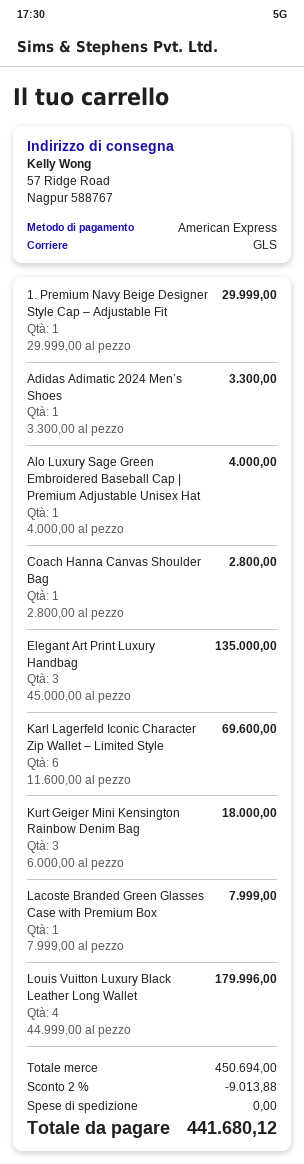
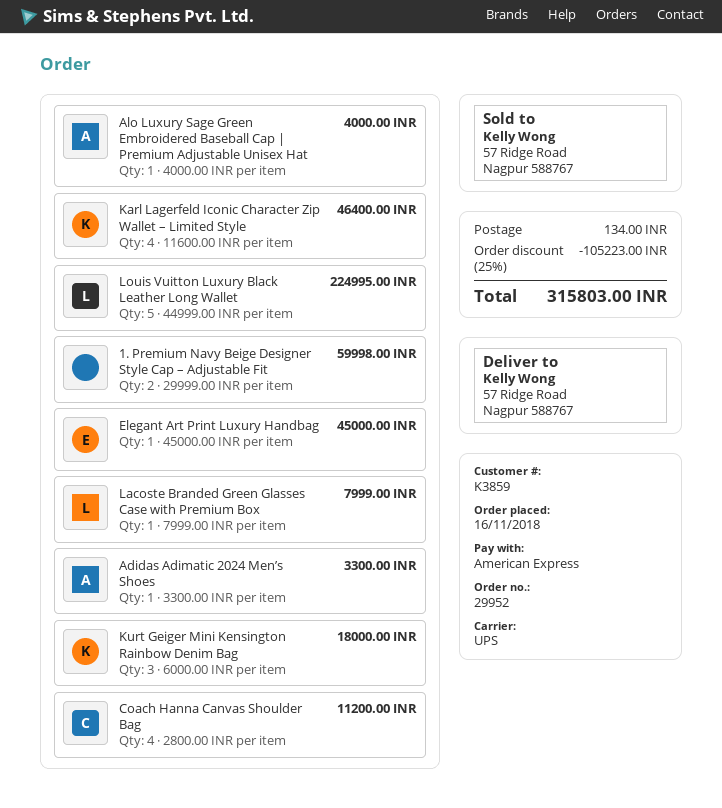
shipping method: GLS -> UPS
1. Premium Navy Beige Designer Style Cap – Adjustable Fit: 1 x 29999.00 = 29999.00 -> 2 x 29999.00 = 59998.00
Coach Hanna Canvas Shoulder Bag: 1 x 2800.00 = 2800.00 -> 4 x 2800.00 = 11200.00
Elegant Art Print Luxury Handbag: 3 x 45000.00 = 135000.00 -> 1 x 45000.00 = 45000.00
Karl Lagerfeld Iconic Character Zip Wallet – Limited Style: 6 x 11600.00 = 69600.00 -> 4 x 11600.00 = 46400.00
Louis Vuitton Luxury Black Leather Long Wallet: 4 x 44999.00 = 179996.00 -> 5 x 44999.00 = 224995.00
discount: 2% = 9013.88 -> 25% = 105223.00
shipping: 0.00 -> 134.00
total: 441680.12 -> 315803.00

